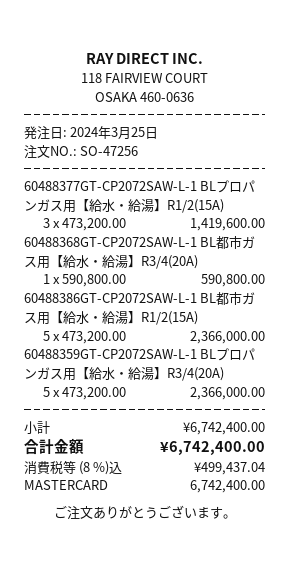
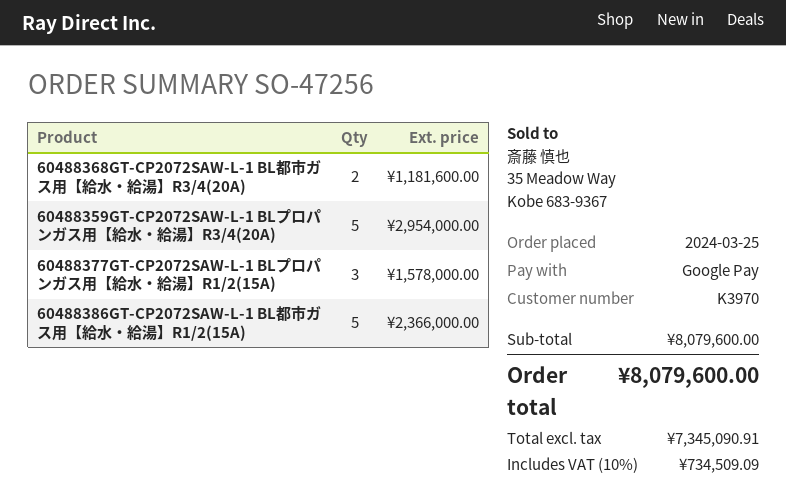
payment method: Mastercard -> Google Pay
60488377GT-CP2072SAW-L-1 BLプロパンガス用【給水・給湯】R1/2(15A): 3 for 1419600.00 -> 3 for 1578000.00
60488368GT-CP2072SAW-L-1 BL都市ガス用【給水・給湯】R3/4(20A): 1 for 590800.00 -> 2 for 1181600.00
60488359GT-CP2072SAW-L-1 BLプロパンガス用【給水・給湯】R3/4(20A): 5 for 2366000.00 -> 5 for 2954000.00
subtotal: 6742400.00 -> 8079600.00
tax: 8% = 499437.04 -> 10% = 734509.09
total: 6742400.00 -> 8079600.00

